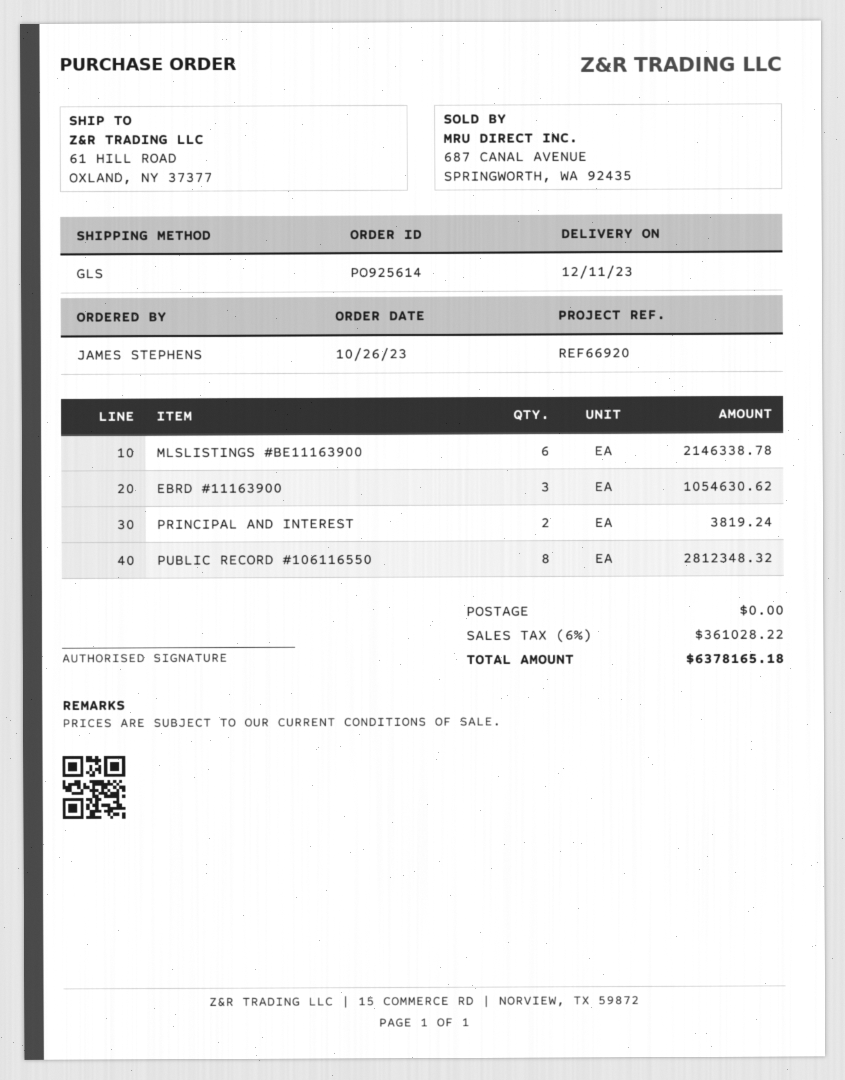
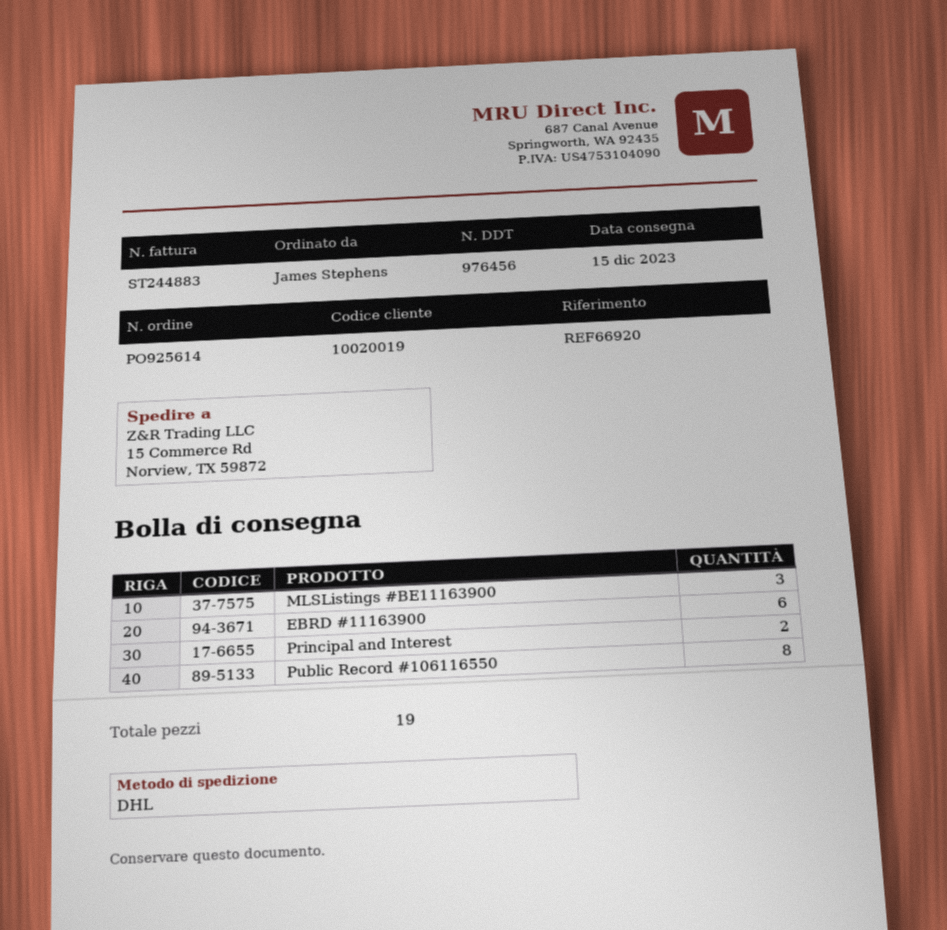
delivery date: 2023-12-11 -> 2023-12-15
shipping method: GLS -> DHL
ship to: 61 HILL ROAD, OXLAND, NY 37377 -> 15 Commerce Rd, Norview, TX 59872
MLSLISTINGS #BE11163900: 6 -> 3
EBRD #11163900: 3 -> 6

